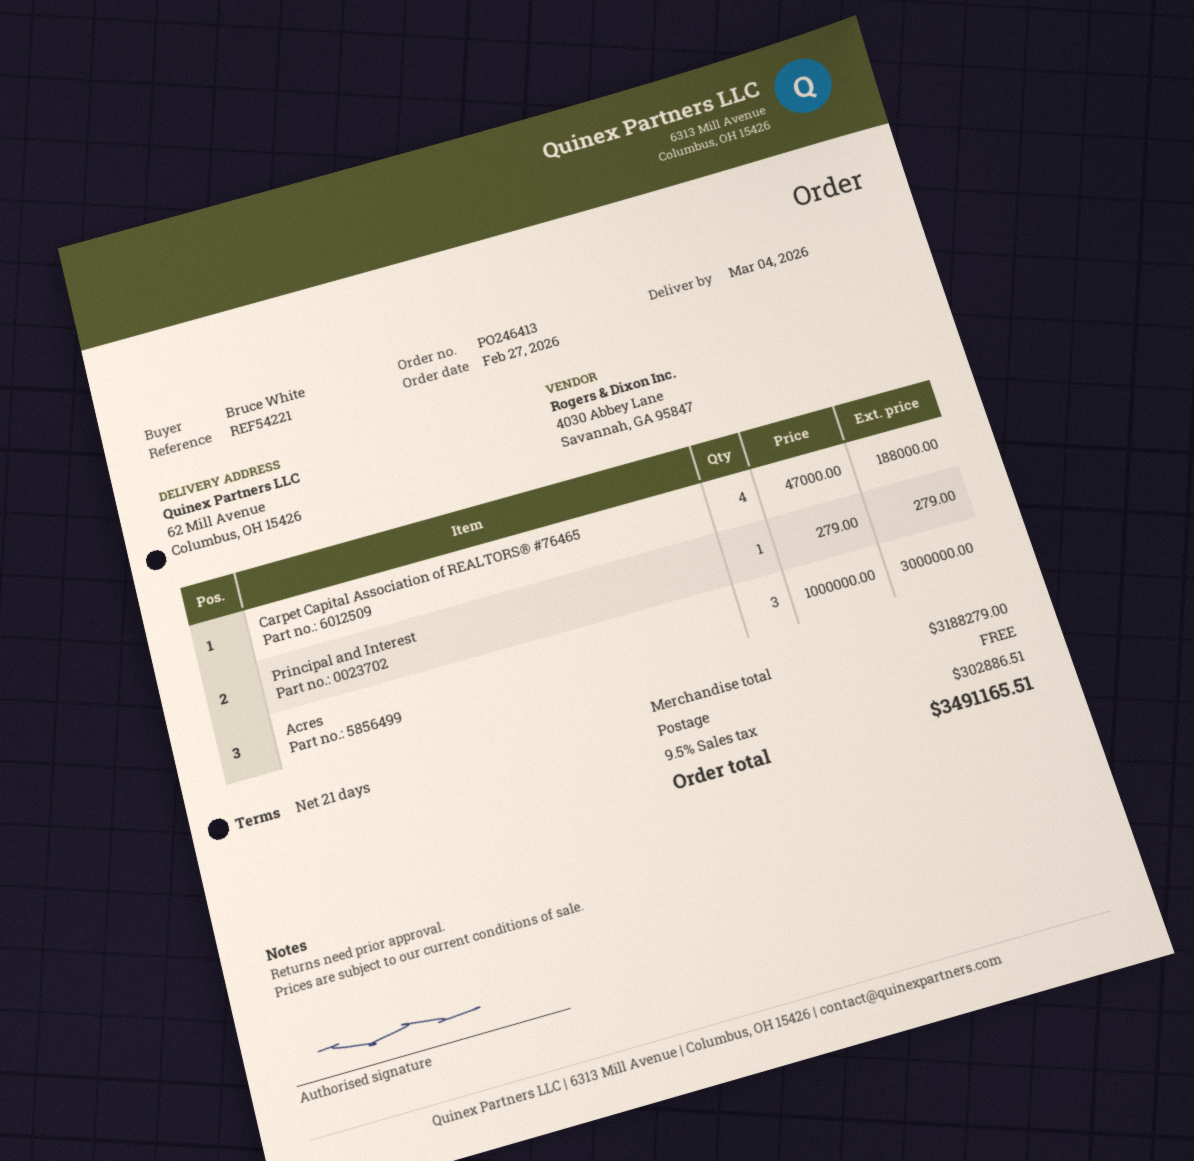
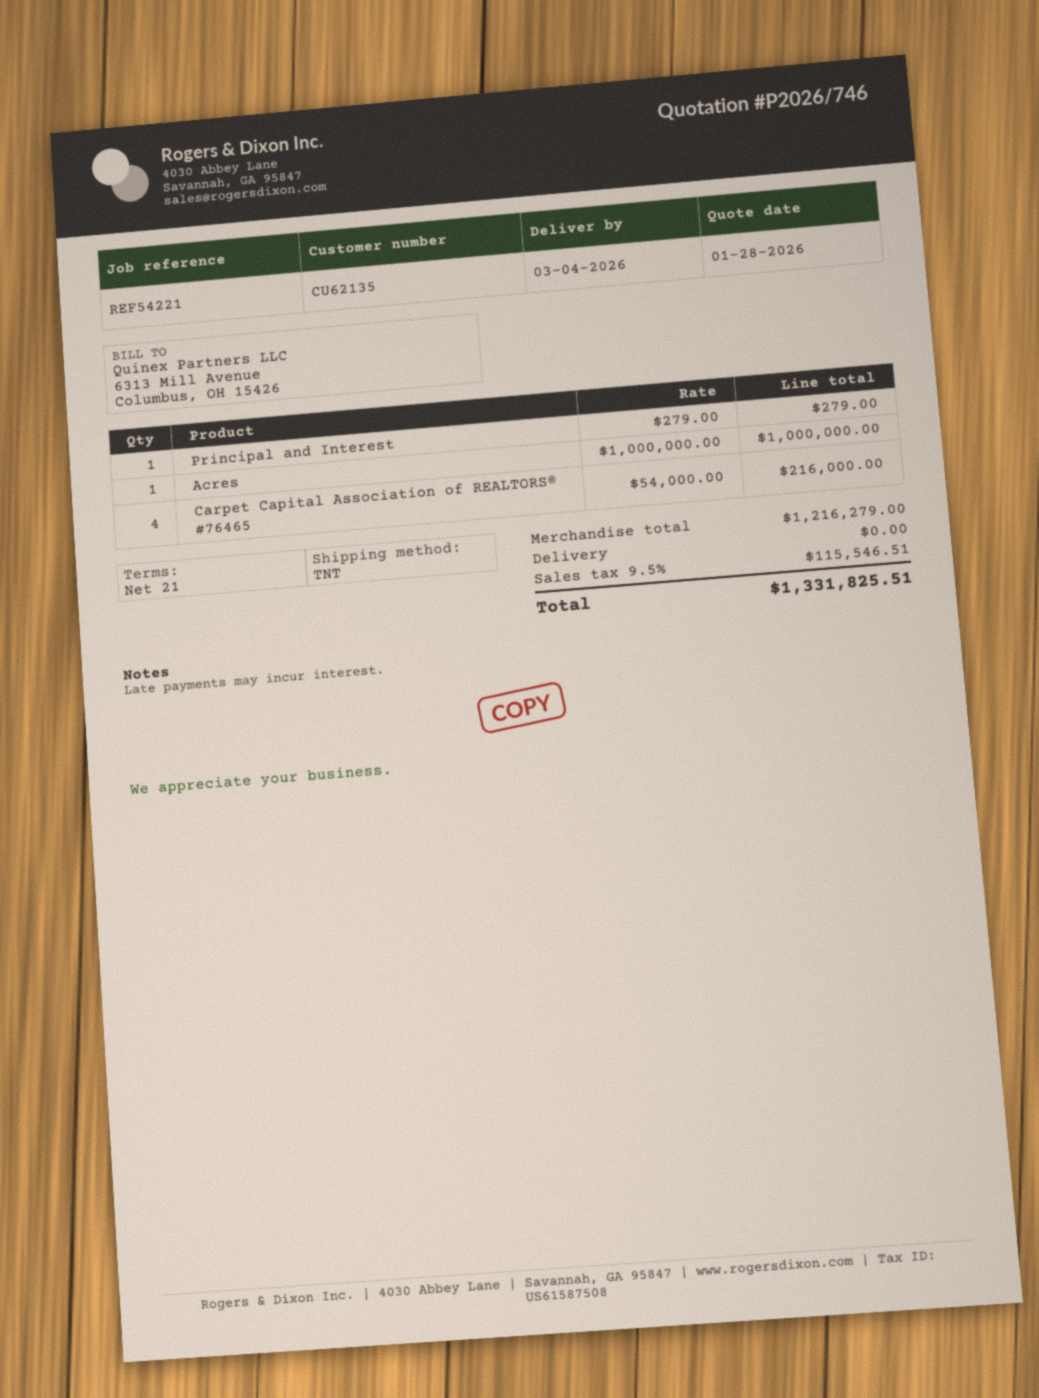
Carpet Capital Association of REALTORS® #76465: 4 x 47000.00 = 188000.00 -> 4 x 54000.00 = 216000.00
Acres: 3 x 1000000.00 = 3000000.00 -> 1 x 1000000.00 = 1000000.00
subtotal: 3188279.00 -> 1216279.00
tax: 9.5% = 302886.51 -> 9.5% = 115546.51
total: 3491165.51 -> 1331825.51

